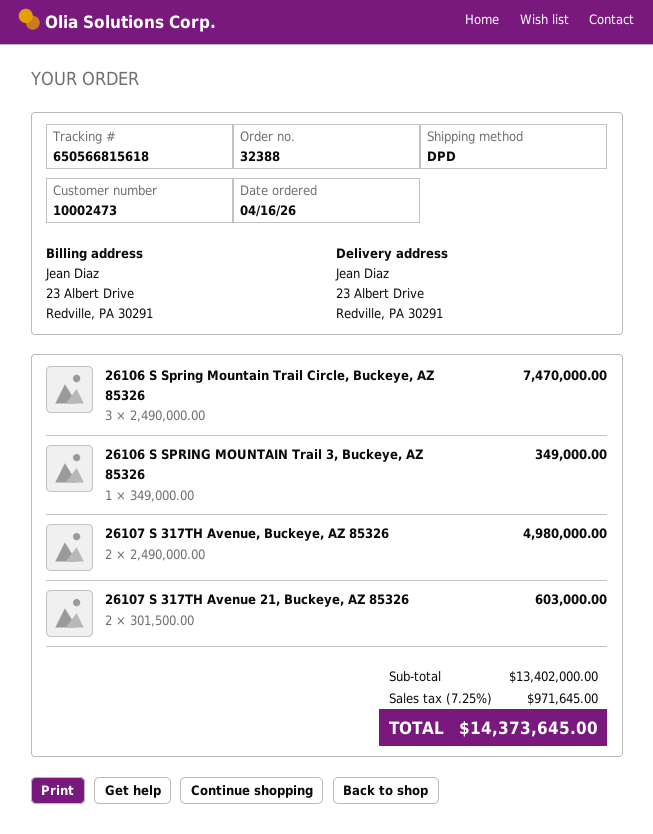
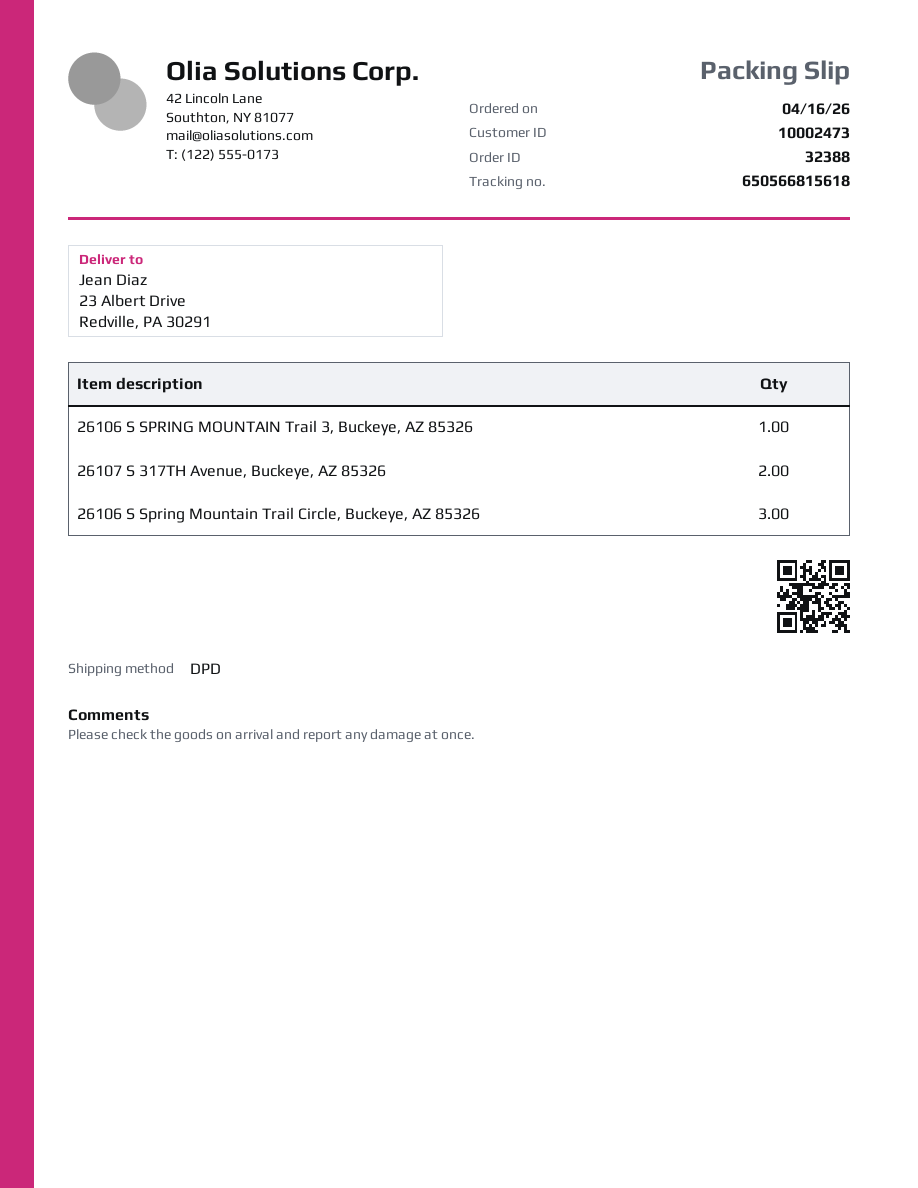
26107 S 317TH Avenue 21, Buckeye, AZ 85326: 2 -> none

